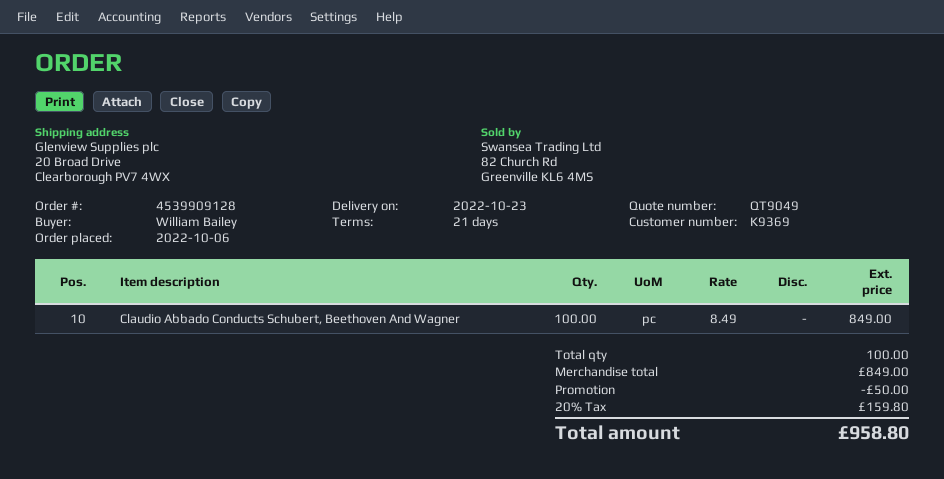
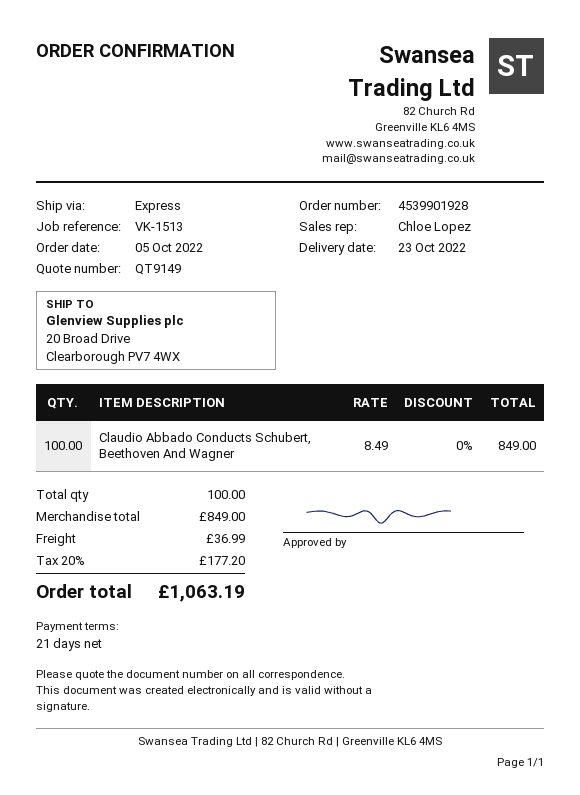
quote number: QT9049 -> QT9149
order number: 4539909128 -> 4539901928
order date: 2022-10-06 -> 2022-10-05
discount: 50.00 -> none
shipping: none -> 36.99
tax: 20% = 159.80 -> 20% = 177.20
total: 958.80 -> 1063.19

